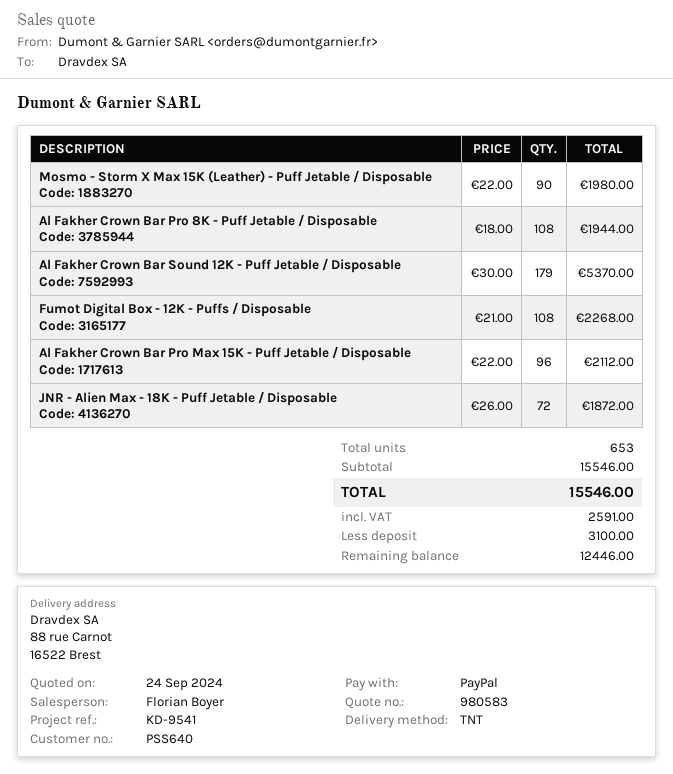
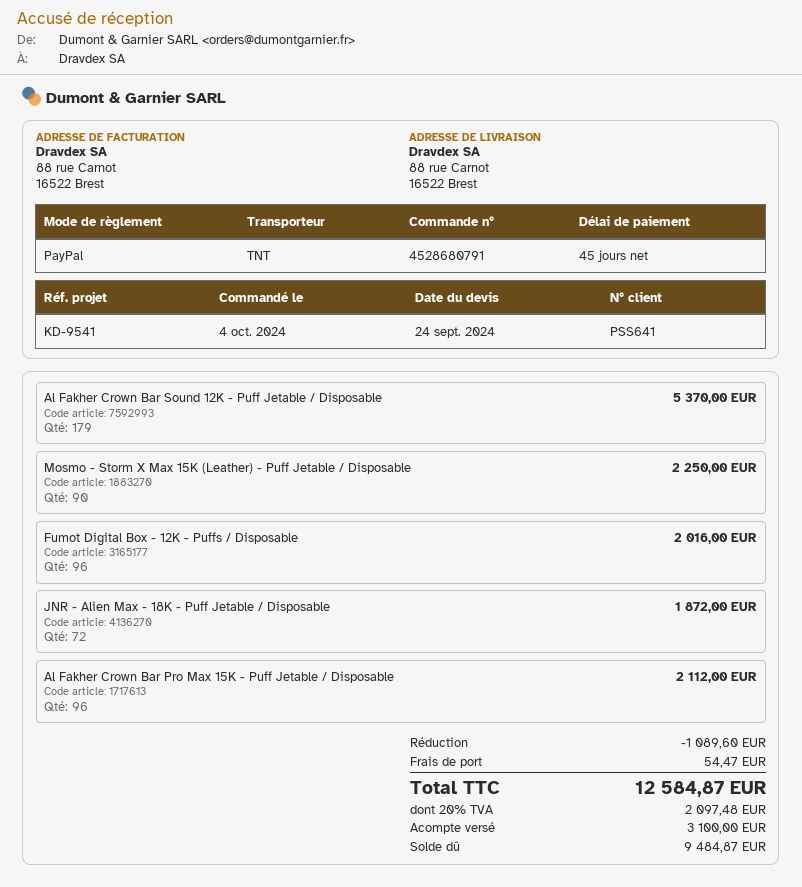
customer number: PSS640 -> PSS641
Mosmo - Storm X Max 15K (Leather) - Puff Jetable / Disposable: 90 for 1980.00 -> 90 for 2250.00
Al Fakher Crown Bar Pro 8K - Puff Jetable / Disposable: 108 for 1944.00 -> none
Fumot Digital Box - 12K - Puffs / Disposable: 108 for 2268.00 -> 96 for 2016.00
discount: none -> 1089.60
shipping: none -> 54.47
tax: 2591.00 -> 2097.48
total: 15546.00 -> 12584.87
balance: 12446.00 -> 9484.87

